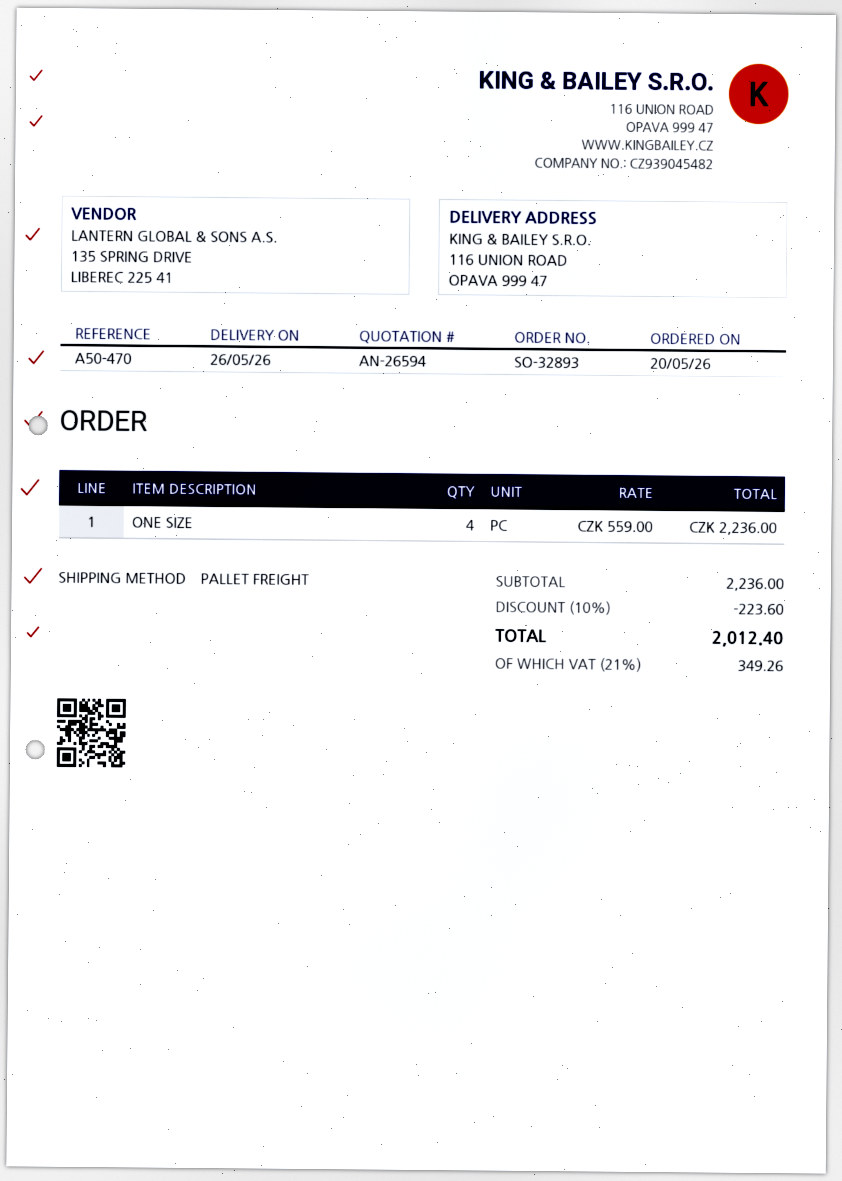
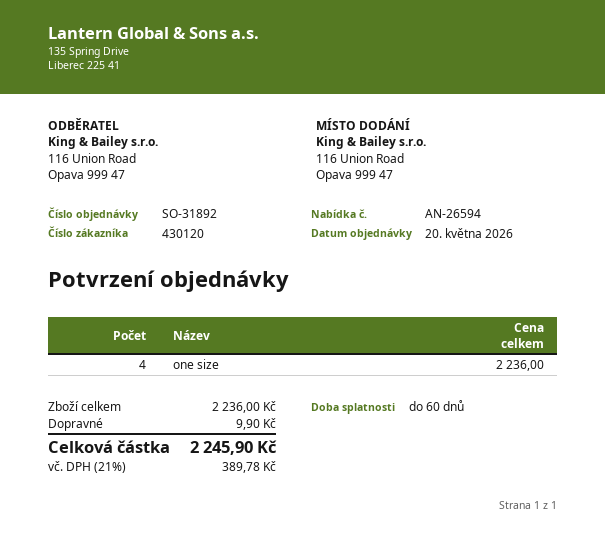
order number: SO-32893 -> SO-31892
discount: 10% = 223.60 -> none
shipping: none -> 9.90
tax: 21% = 349.26 -> 21% = 389.78
total: 2012.40 -> 2245.90

